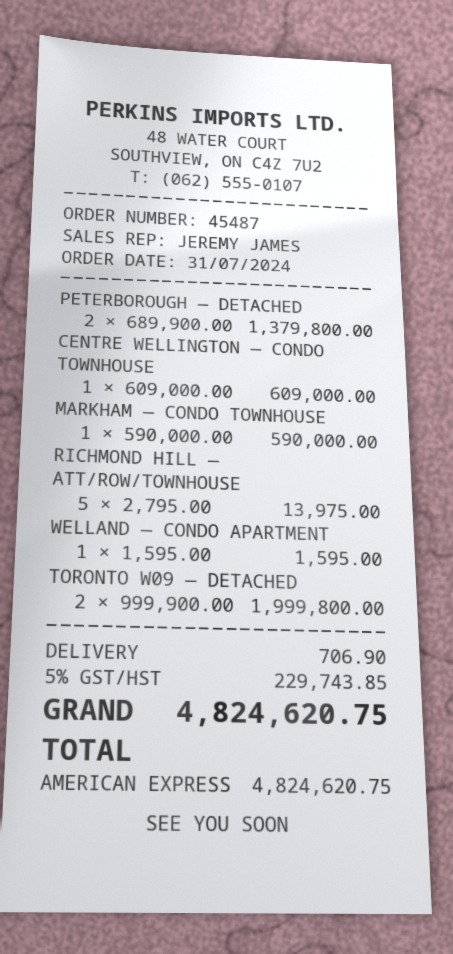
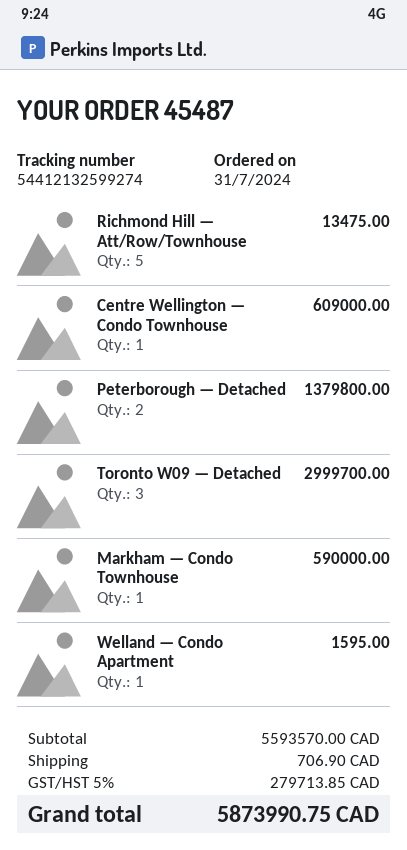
RICHMOND HILL — ATT/ROW/TOWNHOUSE: 5 for 13975.00 -> 5 for 13475.00
TORONTO W09 — DETACHED: 2 for 1999800.00 -> 3 for 2999700.00
tax: 5% = 229743.85 -> 5% = 279713.85
total: 4824620.75 -> 5873990.75

